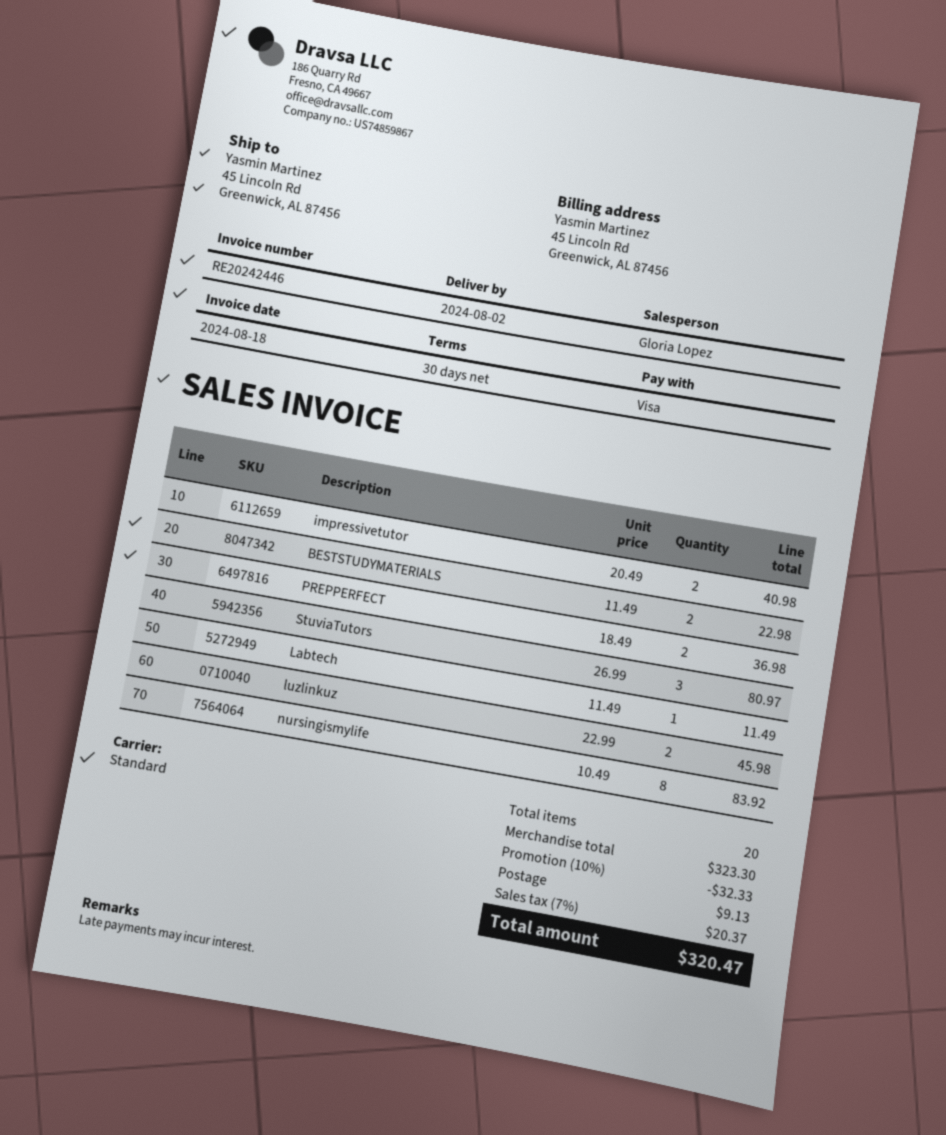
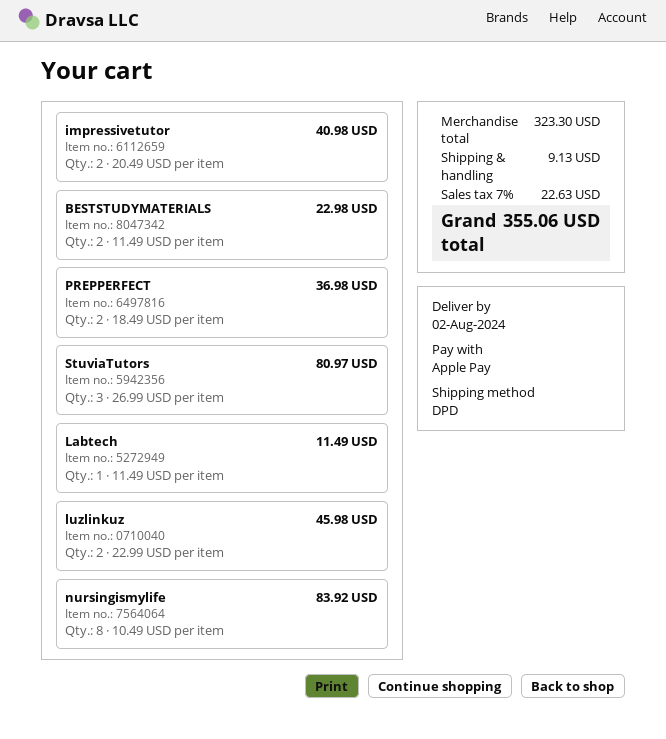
payment method: Visa -> Apple Pay
shipping method: standard -> DPD
discount: 10% = 32.33 -> none
tax: 7% = 20.37 -> 7% = 22.63
total: 320.47 -> 355.06

